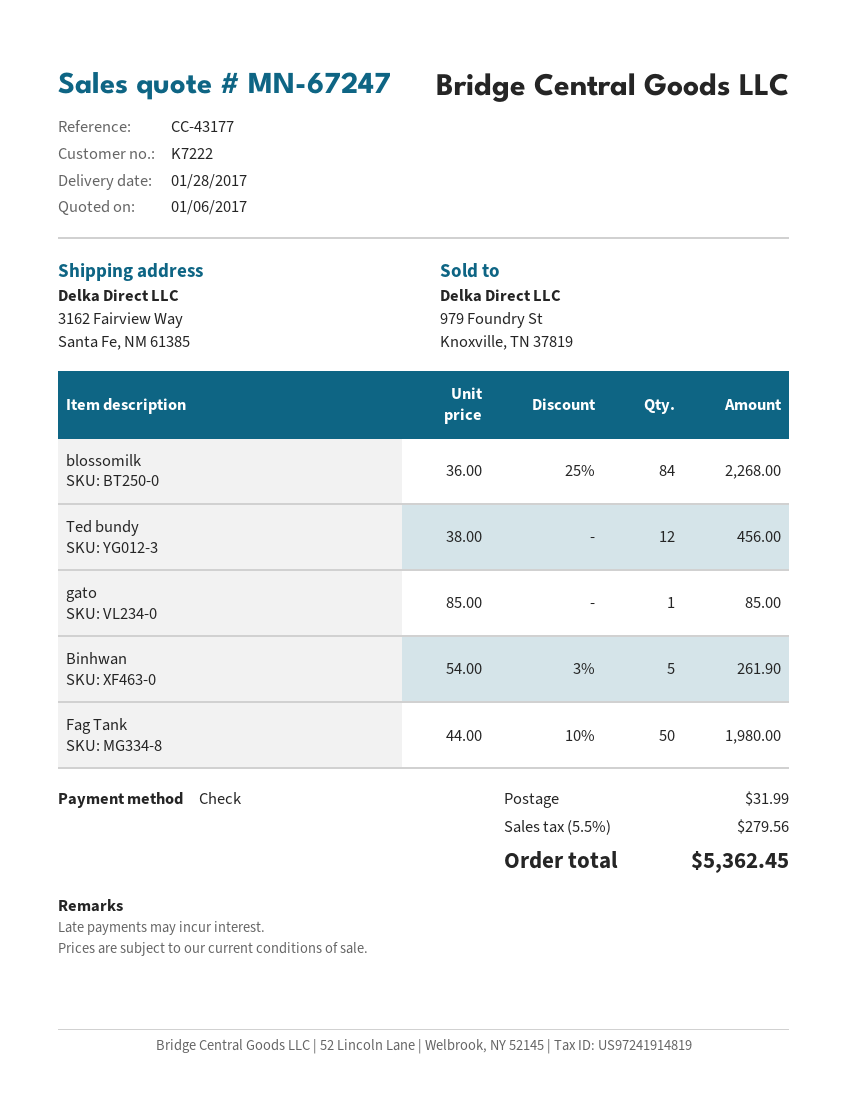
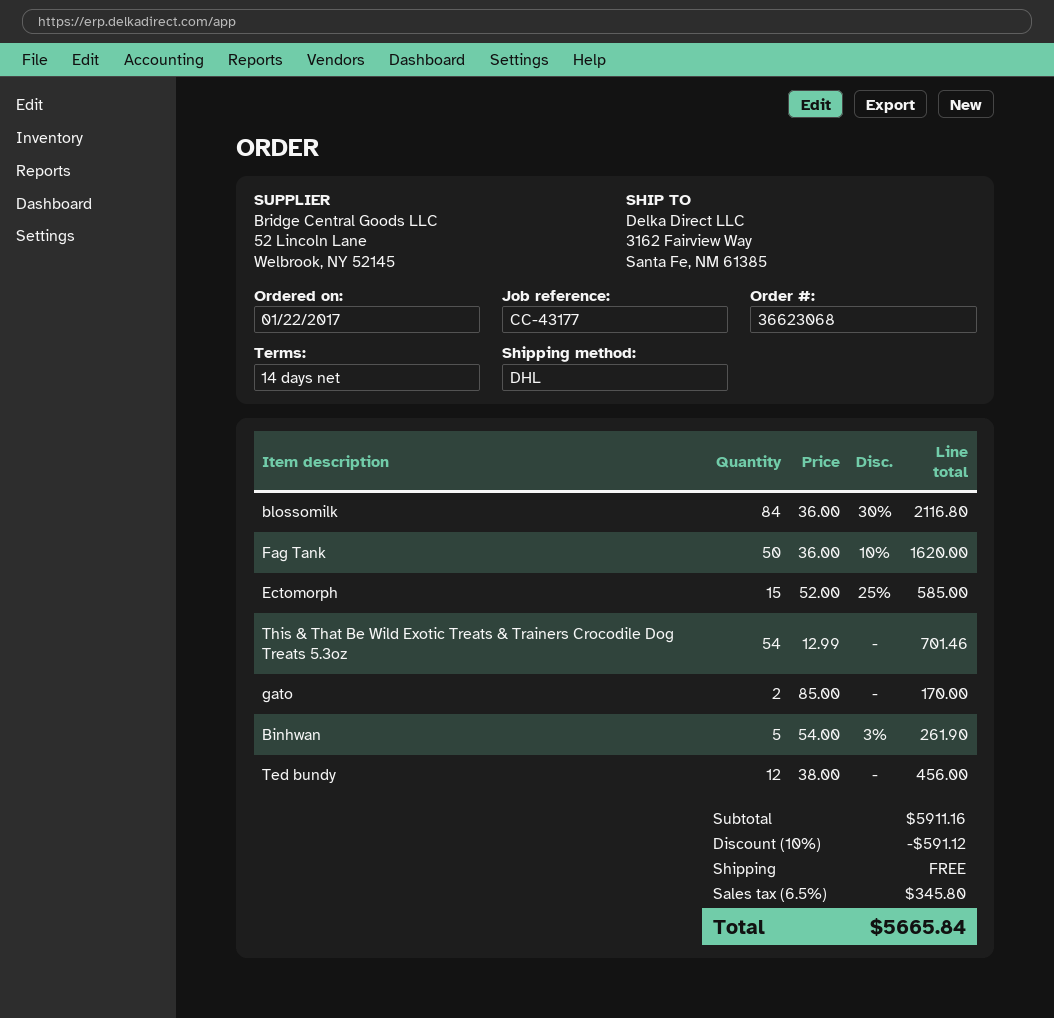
blossomilk: 84 x 36.00 - 25% = 2268.00 -> 84 x 36.00 - 30% = 2116.80
gato: 1 x 85.00 = 85.00 -> 2 x 85.00 = 170.00
Fag Tank: 50 x 44.00 - 10% = 1980.00 -> 50 x 36.00 - 10% = 1620.00
Ectomorph: none -> 15 x 52.00 - 25% = 585.00
This & That Be Wild Exotic Treats & Trainers Crocodile Dog Treats 5.3oz: none -> 54 x 12.99 = 701.46
discount: none -> 10% = 591.12
shipping: 31.99 -> 0.00
tax: 5.5% = 279.56 -> 6.5% = 345.80
total: 5362.45 -> 5665.84

